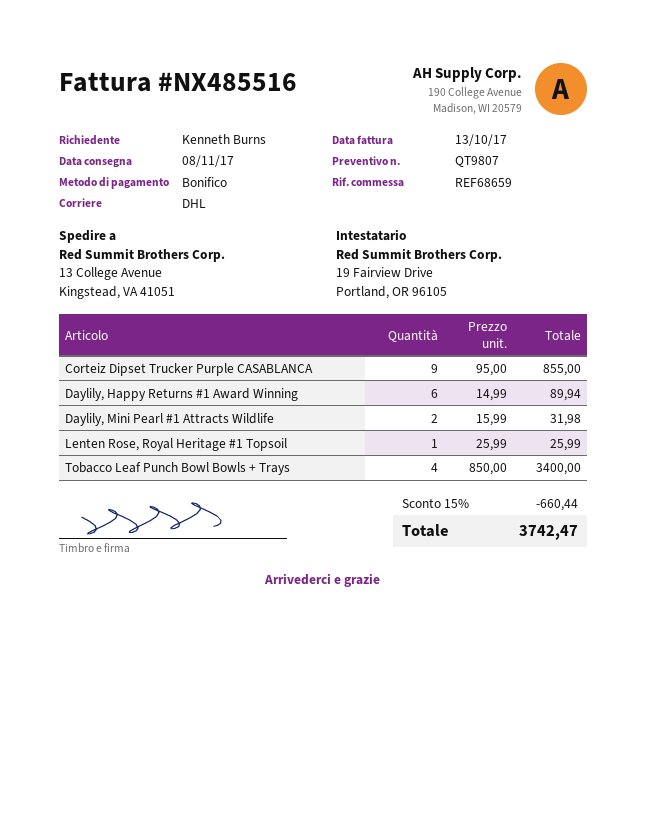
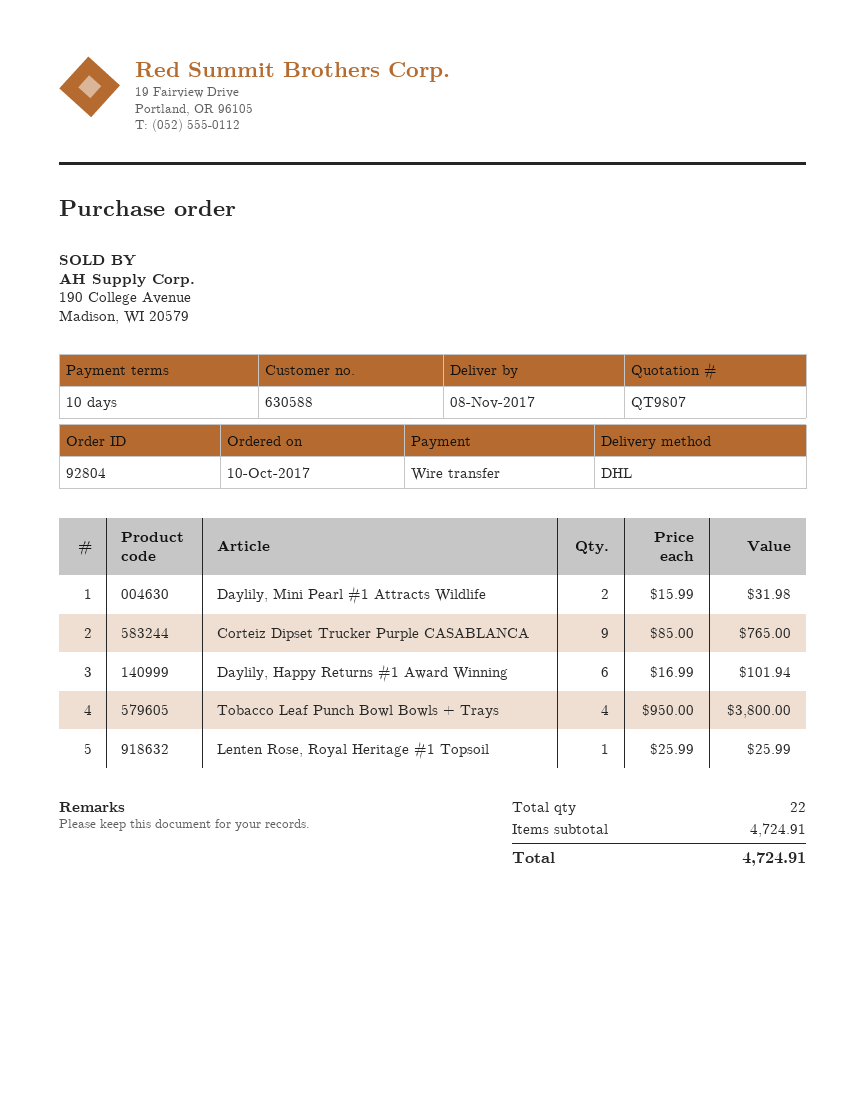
Corteiz Dipset Trucker Purple CASABLANCA: 9 x 95.00 = 855.00 -> 9 x 85.00 = 765.00
Daylily, Happy Returns #1 Award Winning: 6 x 14.99 = 89.94 -> 6 x 16.99 = 101.94
Tobacco Leaf Punch Bowl Bowls + Trays: 4 x 850.00 = 3400.00 -> 4 x 950.00 = 3800.00
discount: 15% = 660.44 -> none
total: 3742.47 -> 4724.91

